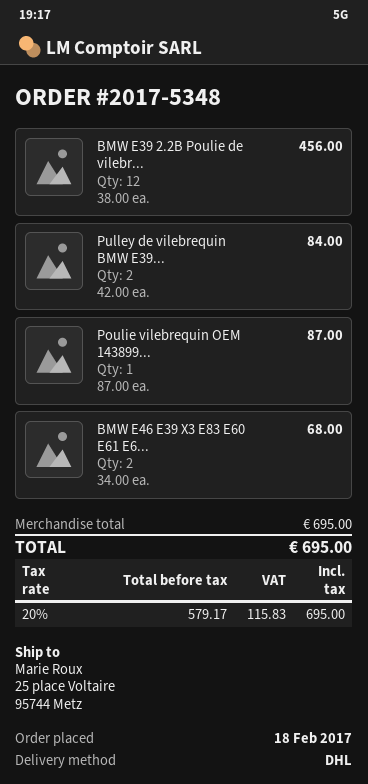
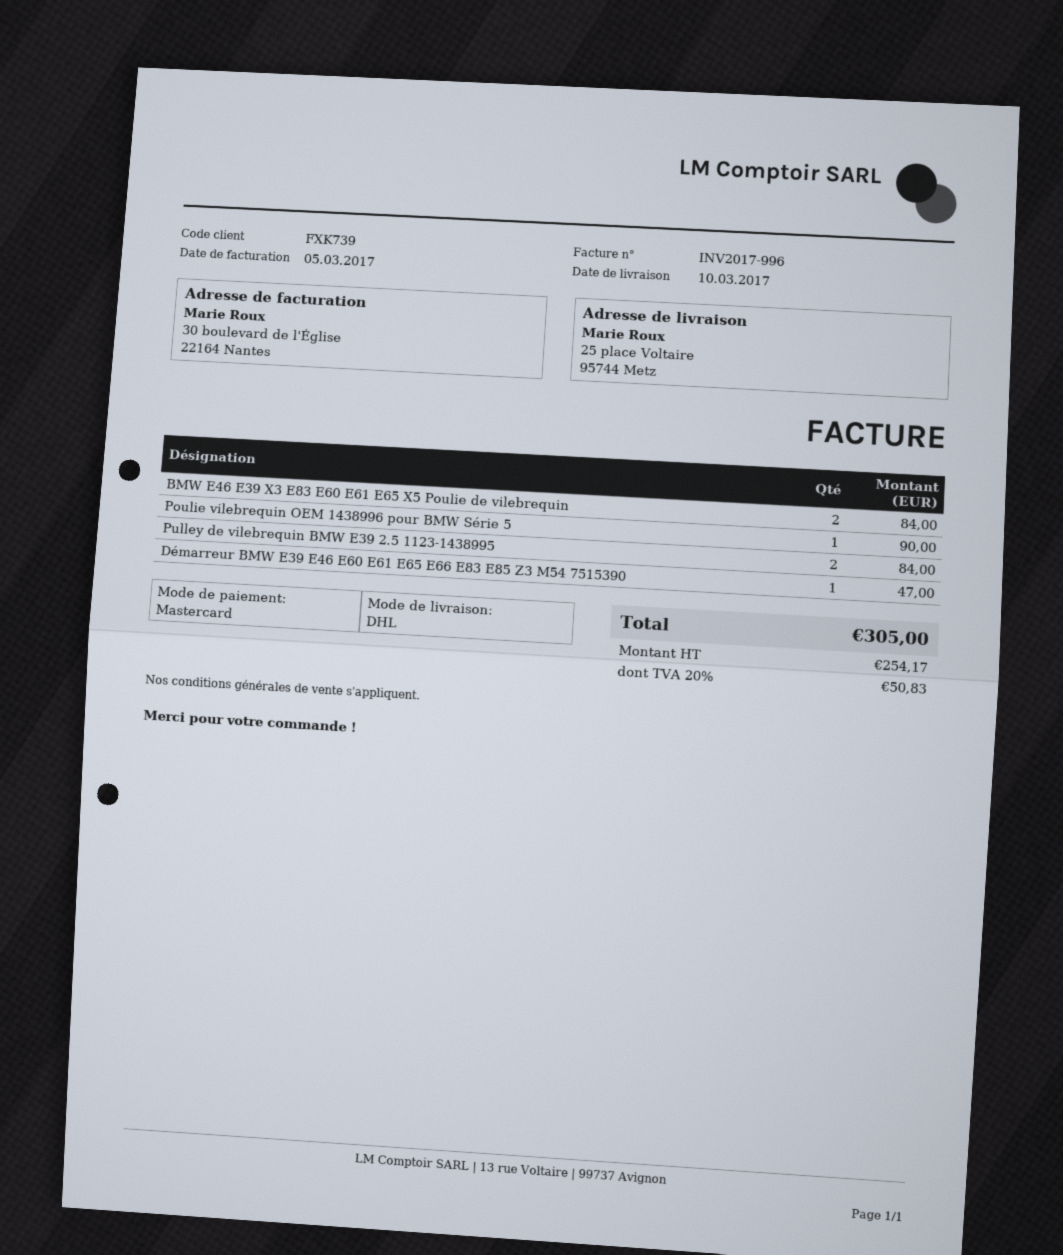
BMW E39 2.2B Poulie de vilebr...: 12 for 456.00 -> none
Poulie vilebrequin OEM 143899...: 1 for 87.00 -> 1 for 90.00
BMW E46 E39 X3 E83 E60 E61 E6...: 2 for 68.00 -> 2 for 84.00
Démarreur BMW E39 E46 E60 E61 E65 E66 E83 E85 Z3 M54 7515390: none -> 1 for 47.00
net: 579.17 -> 254.17
tax: 20% = 115.83 -> 20% = 50.83
total: 695.00 -> 305.00

